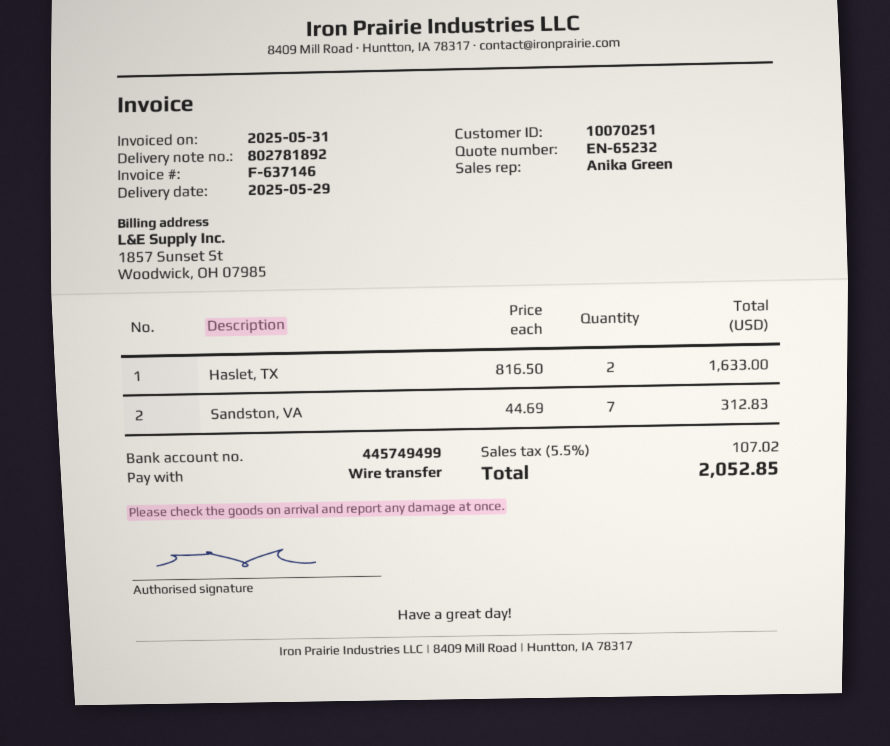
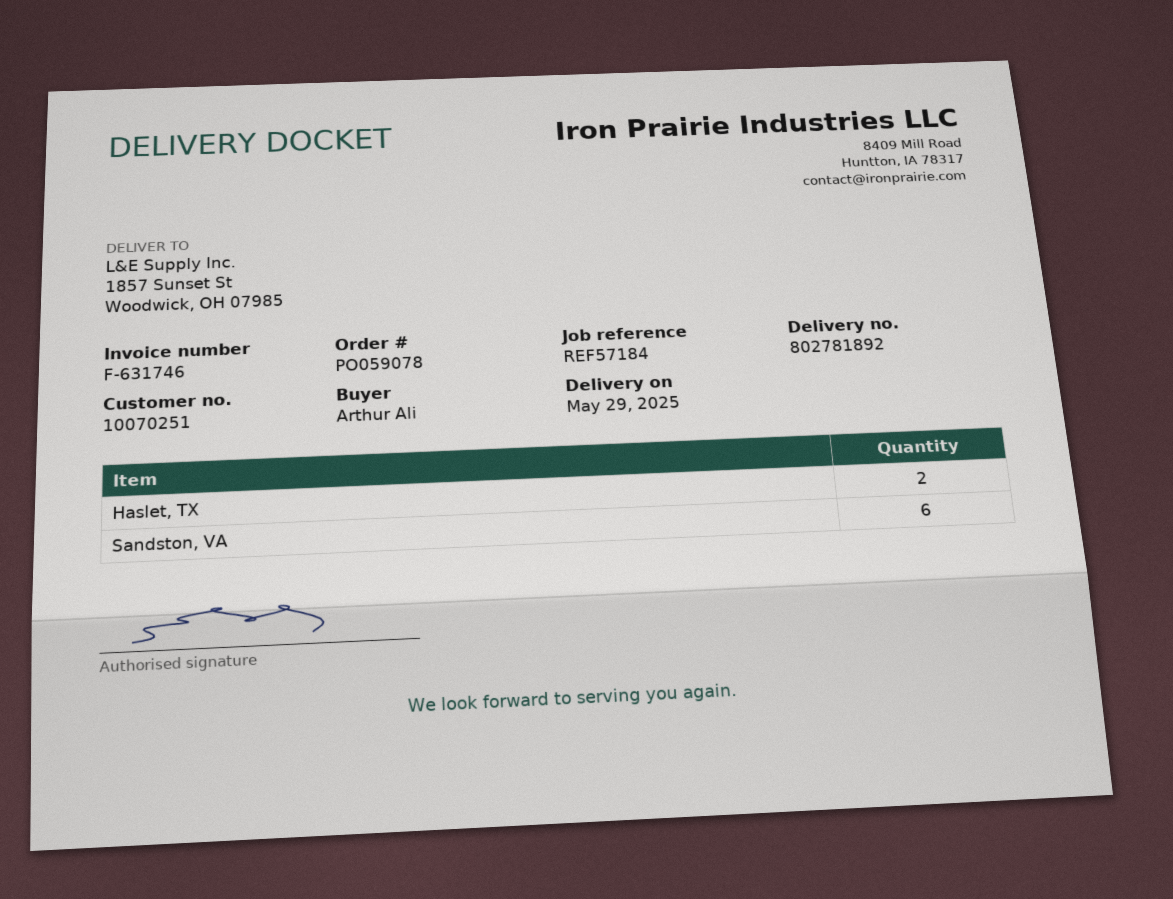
invoice number: F-637146 -> F-631746
Sandston, VA: 7 -> 6

